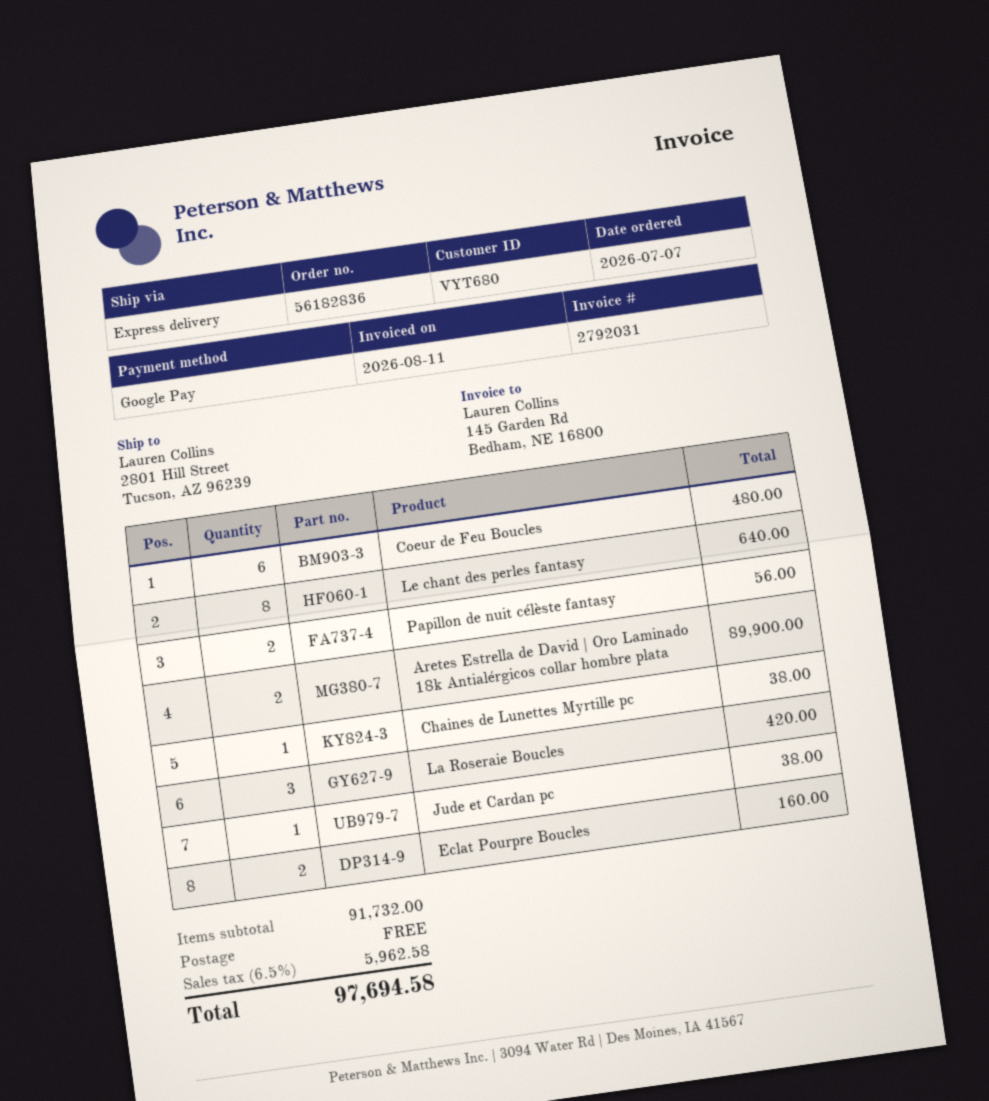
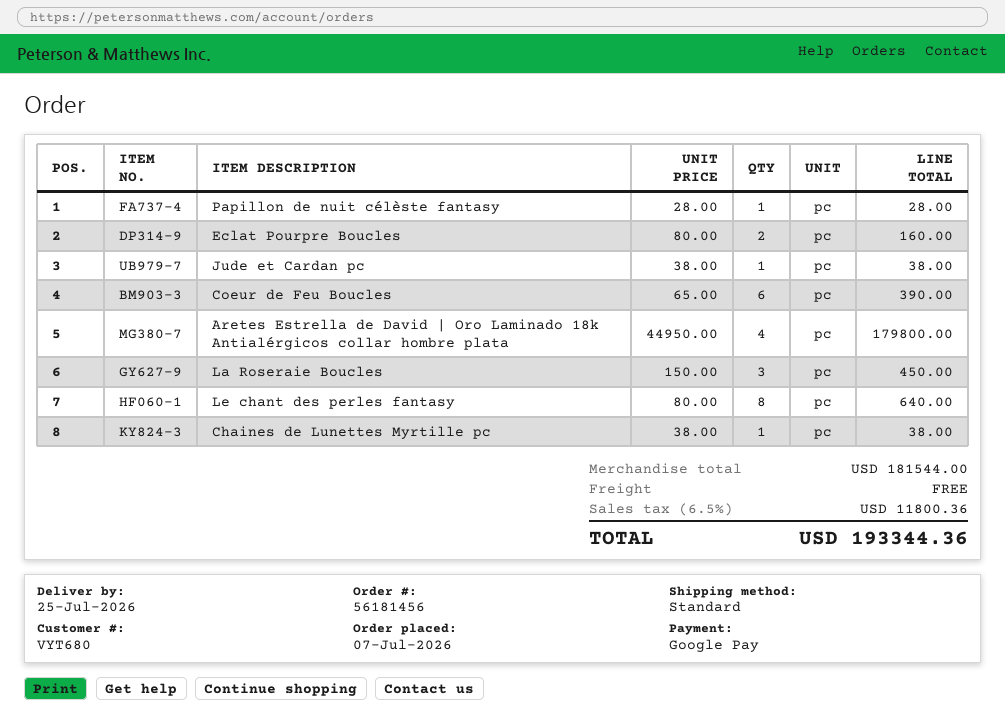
order number: 56182836 -> 56181456
shipping method: express -> standard
Coeur de Feu Boucles: 6 for 480.00 -> 6 for 390.00
Papillon de nuit célèste fantasy: 2 for 56.00 -> 1 for 28.00
Aretes Estrella de David | Oro Laminado 18k Antialérgicos collar hombre plata: 2 for 89900.00 -> 4 for 179800.00
La Roseraie Boucles: 3 for 420.00 -> 3 for 450.00
subtotal: 91732.00 -> 181544.00
tax: 6.5% = 5962.58 -> 6.5% = 11800.36
total: 97694.58 -> 193344.36

